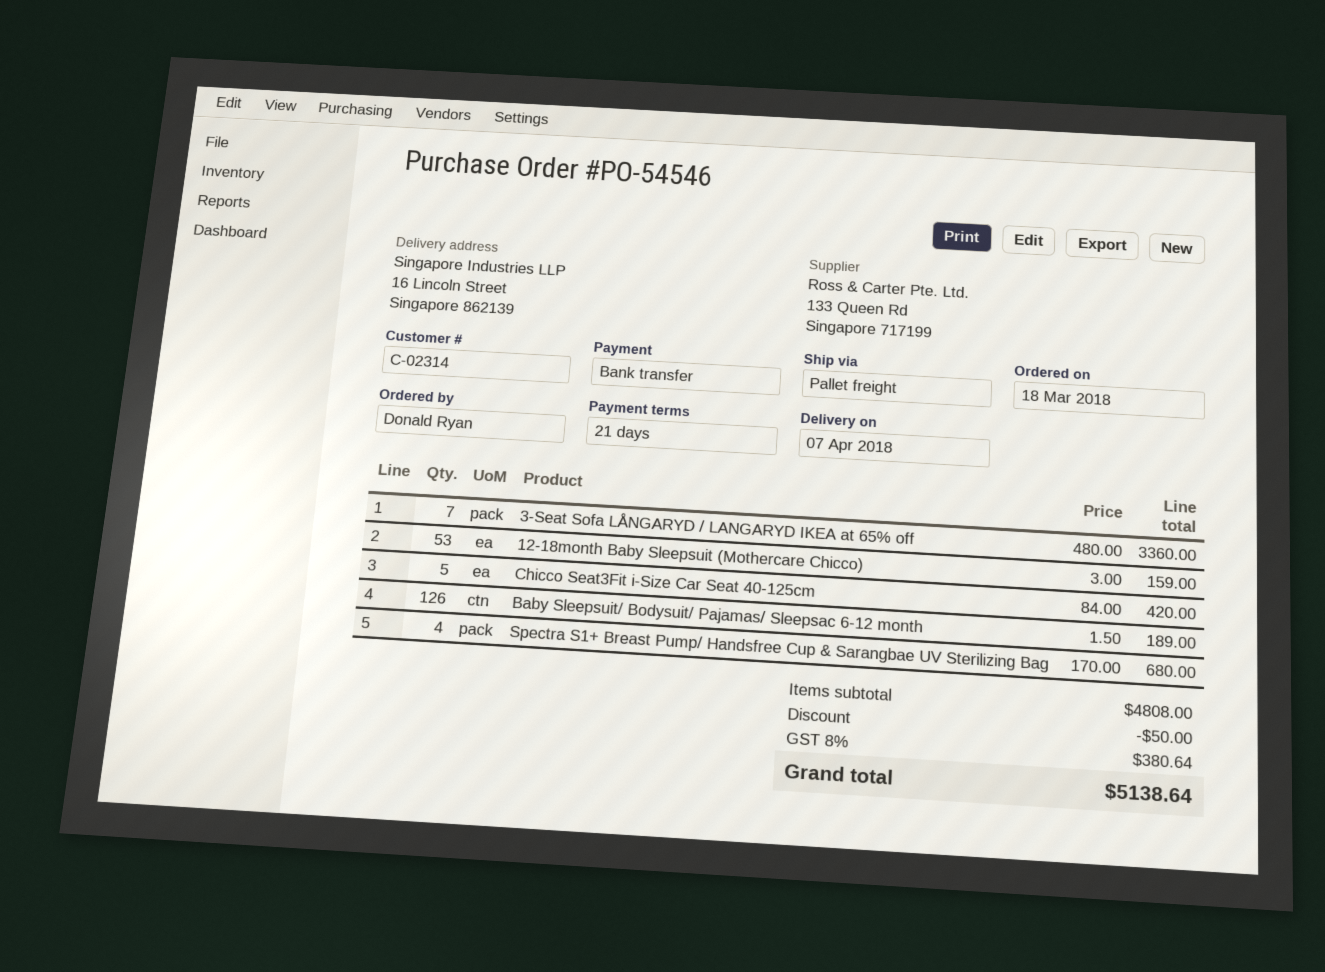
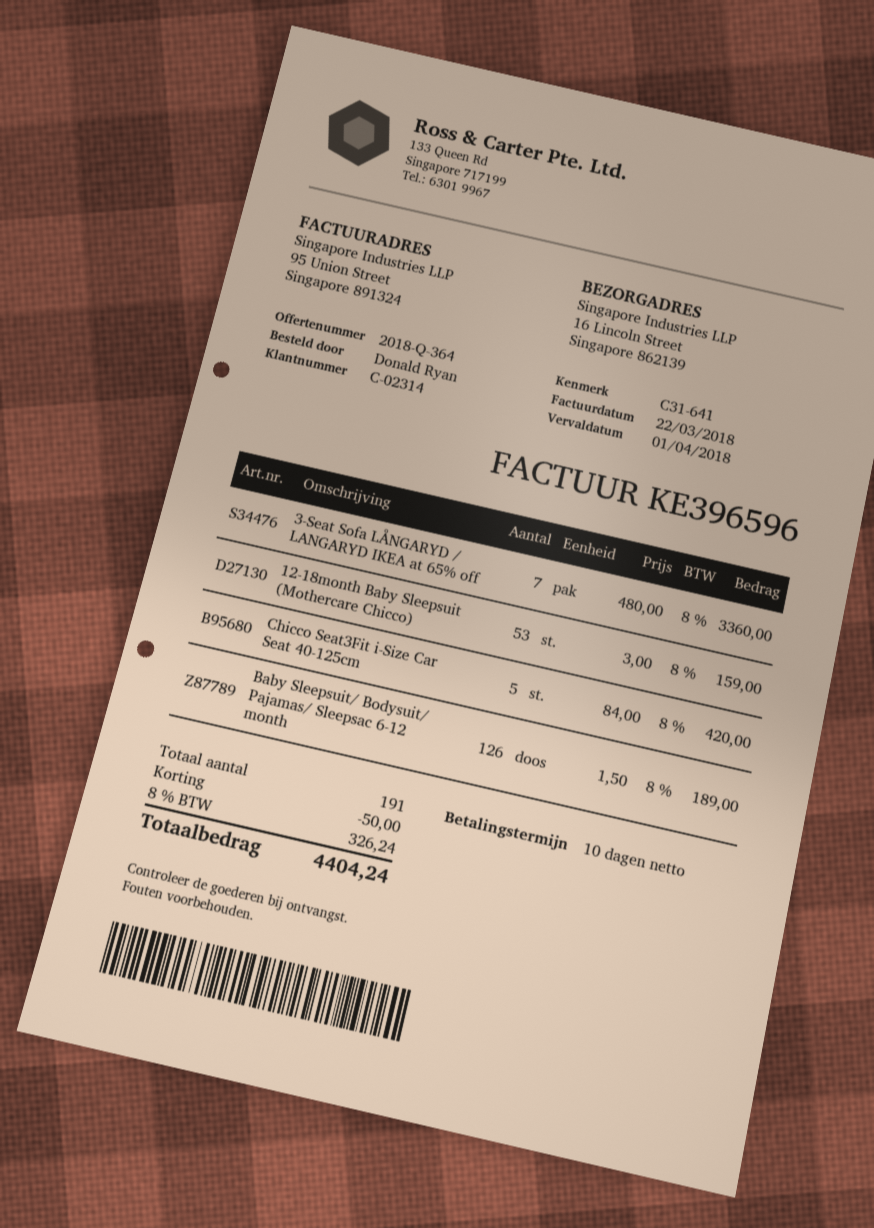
payment terms: 21 days -> 10 days
Spectra S1+ Breast Pump/ Handsfree Cup & Sarangbae UV Sterilizing Bag: 4 x 170.00 = 680.00 -> none
tax: 8% = 380.64 -> 8% = 326.24
total: 5138.64 -> 4404.24

